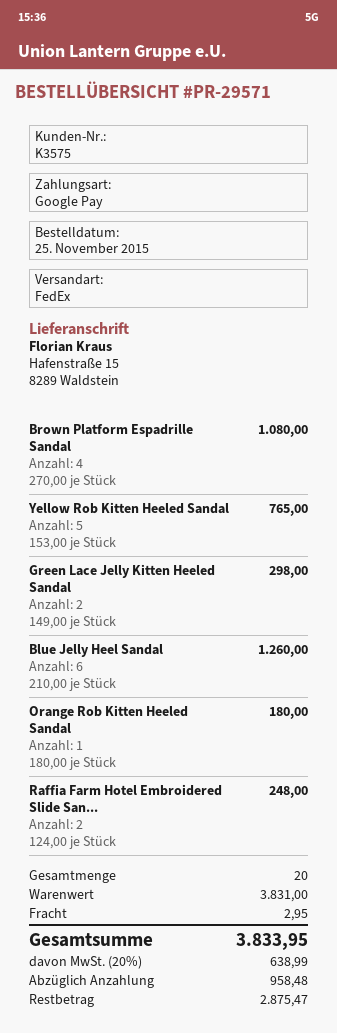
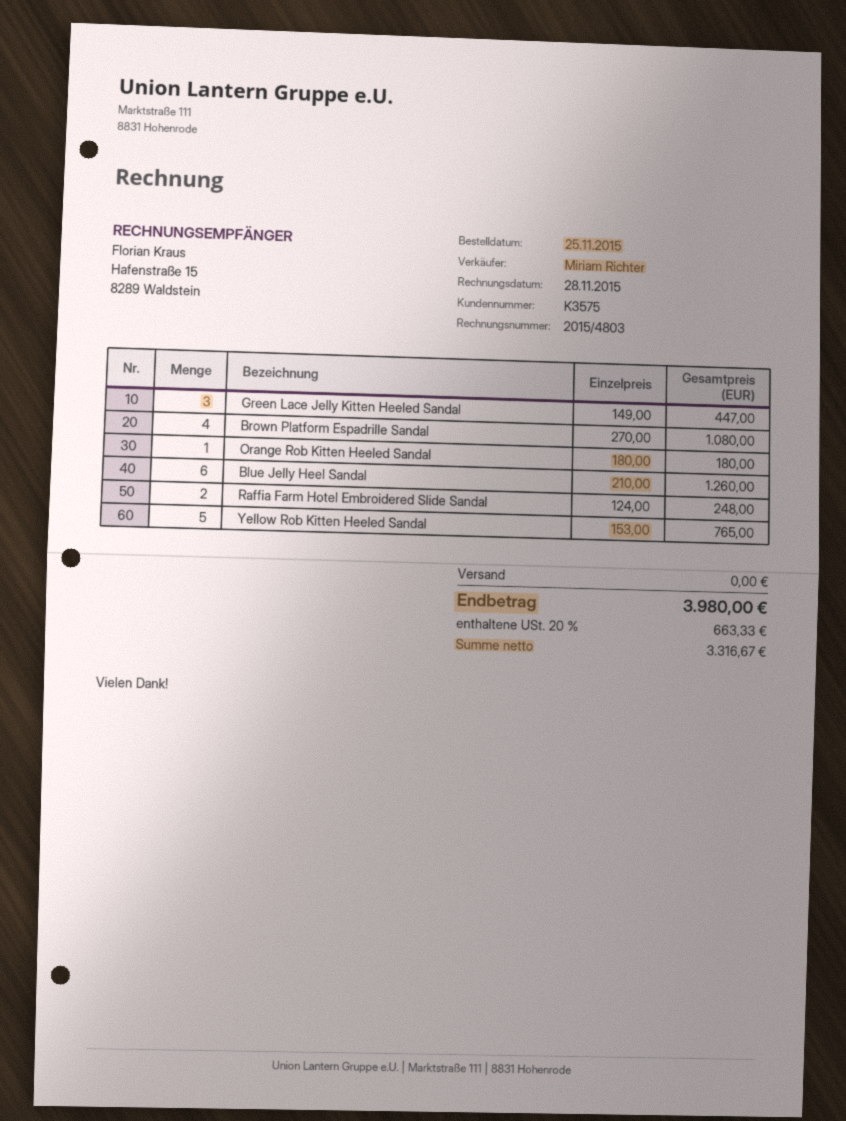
Green Lace Jelly Kitten Heeled Sandal: 2 x 149.00 = 298.00 -> 3 x 149.00 = 447.00
shipping: 2.95 -> 0.00
tax: 20% = 638.99 -> 20% = 663.33
total: 3833.95 -> 3980.00

